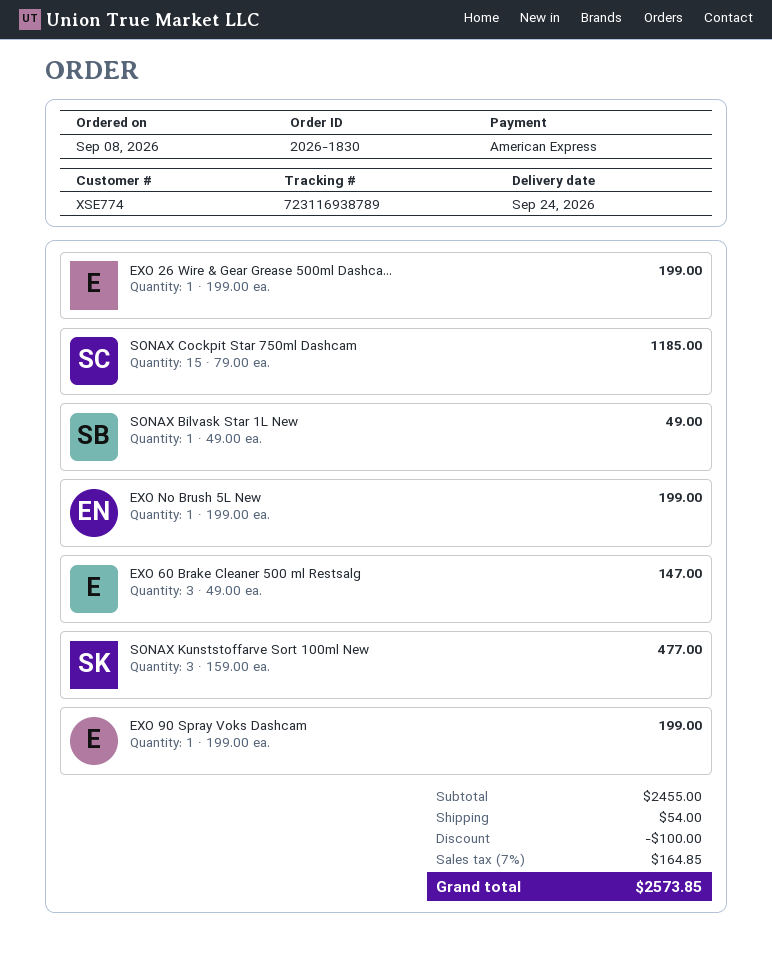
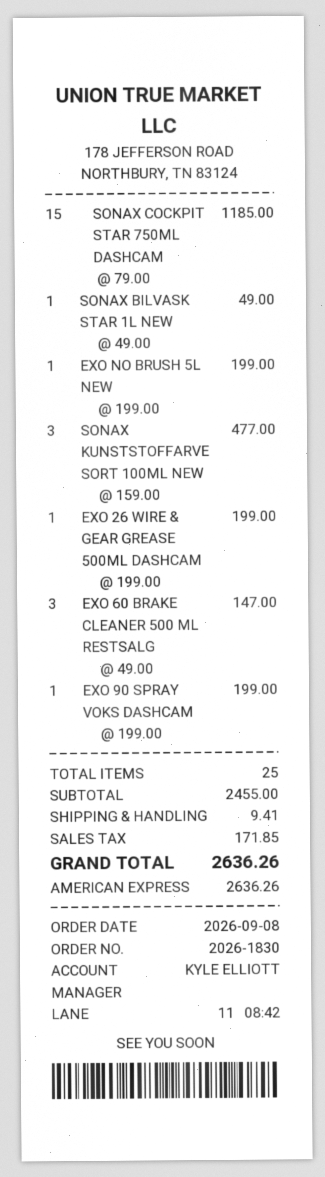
discount: 100.00 -> none
shipping: 54.00 -> 9.41
tax: 164.85 -> 171.85
total: 2573.85 -> 2636.26

